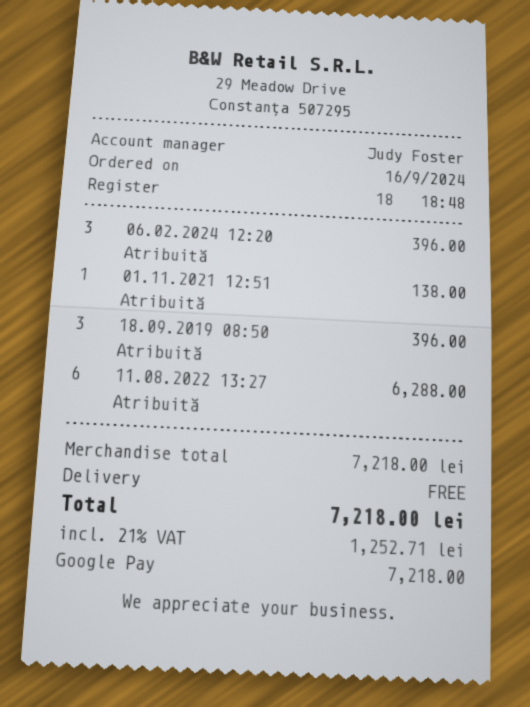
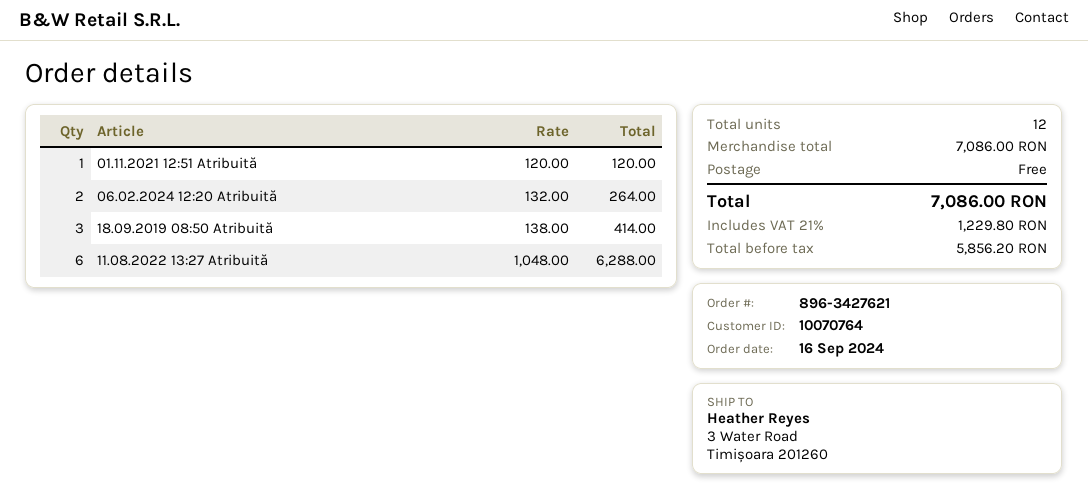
06.02.2024 12:20 Atribuită: 3 for 396.00 -> 2 for 264.00
01.11.2021 12:51 Atribuită: 1 for 138.00 -> 1 for 120.00
18.09.2019 08:50 Atribuită: 3 for 396.00 -> 3 for 414.00
subtotal: 7218.00 -> 7086.00
tax: 21% = 1252.71 -> 21% = 1229.80
total: 7218.00 -> 7086.00

